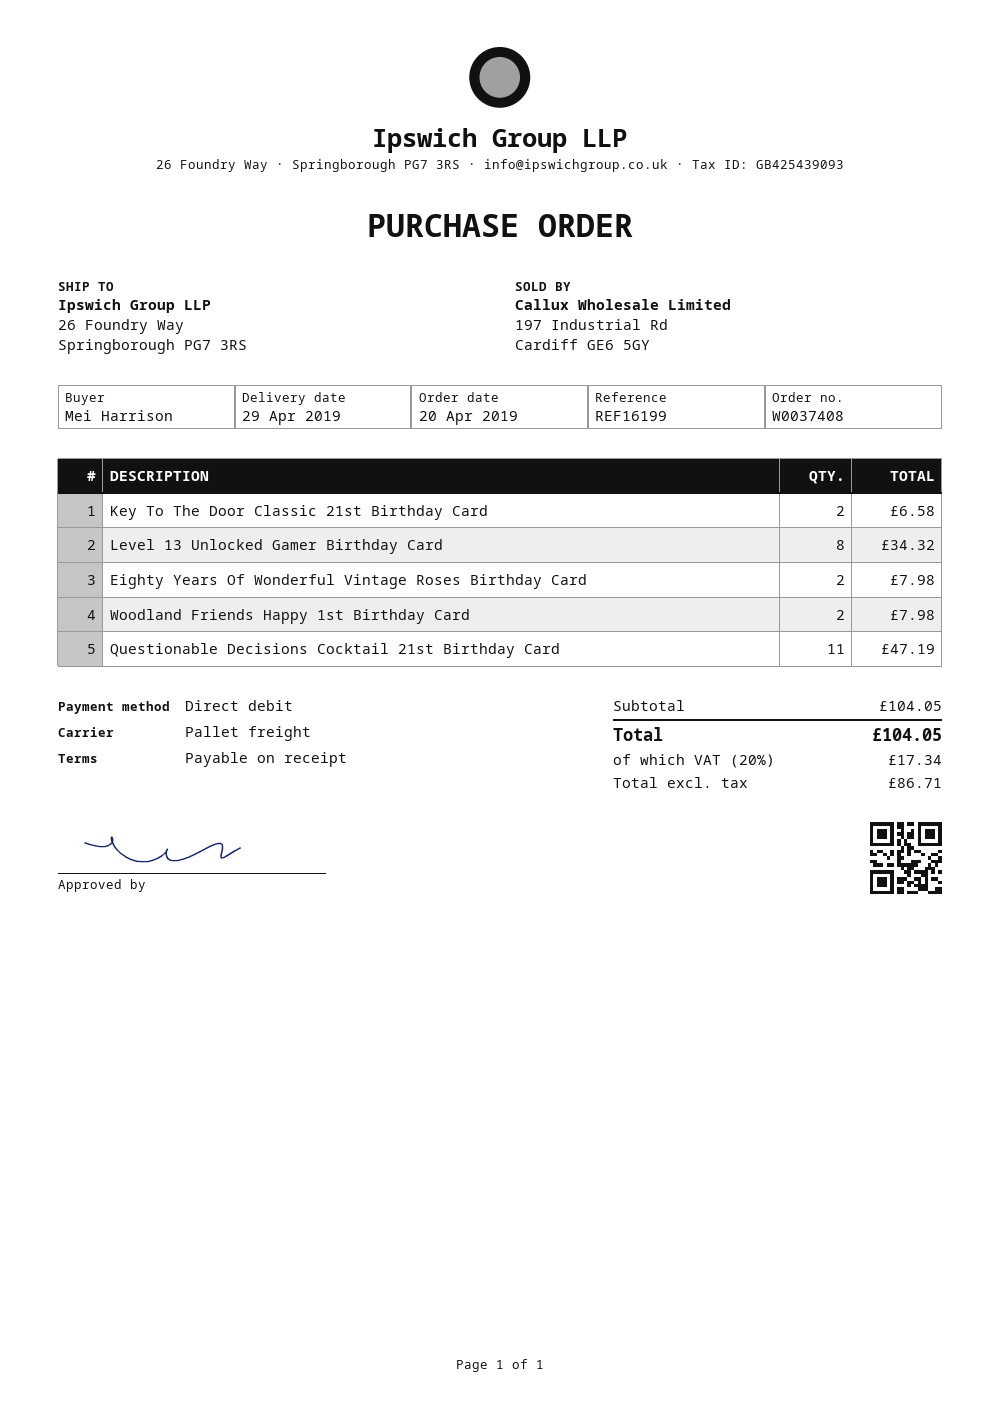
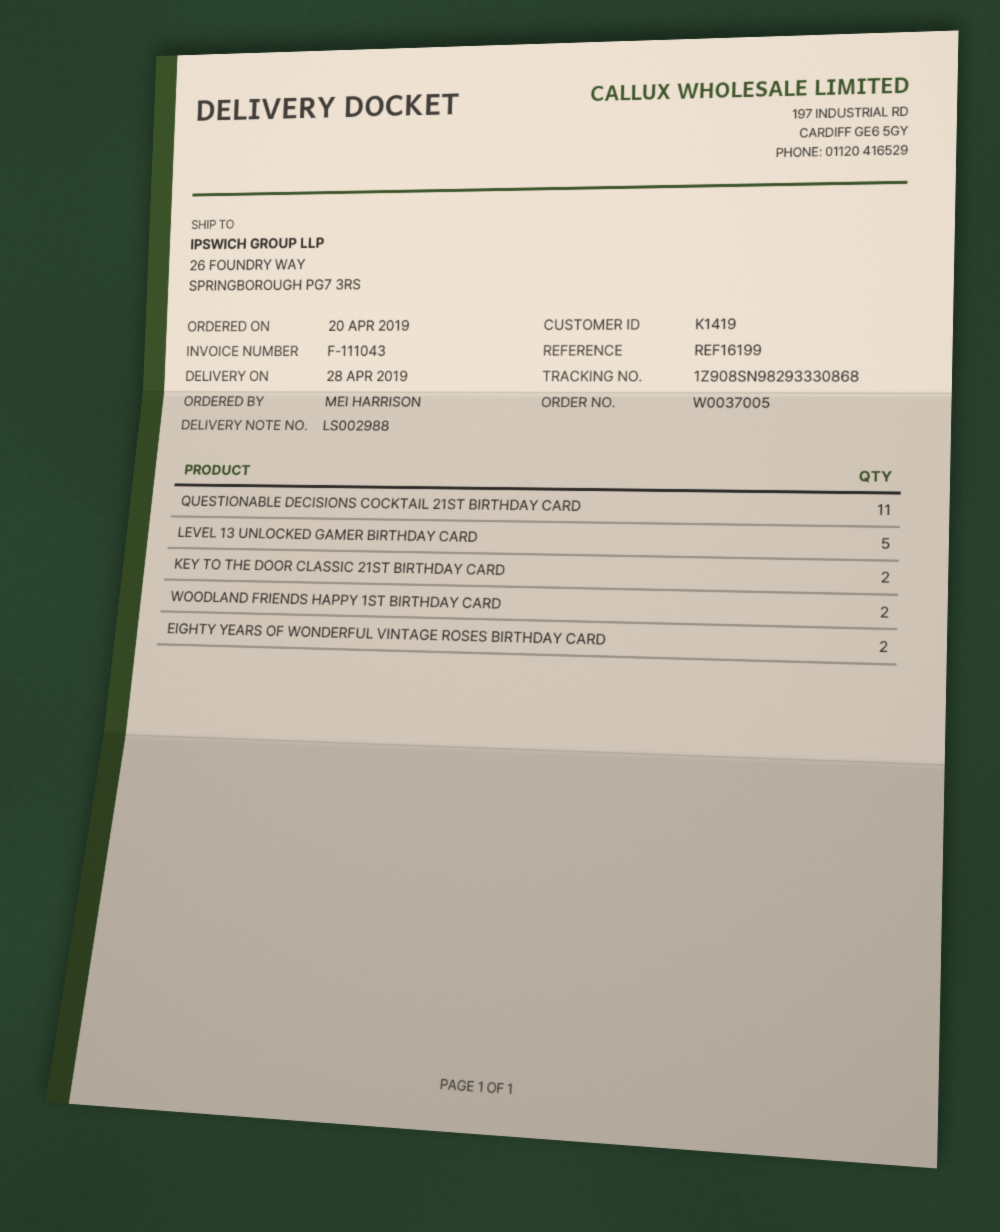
order number: W0037408 -> W0037005
delivery date: 2019-04-29 -> 2019-04-28
Level 13 Unlocked Gamer Birthday Card: 8 -> 5

